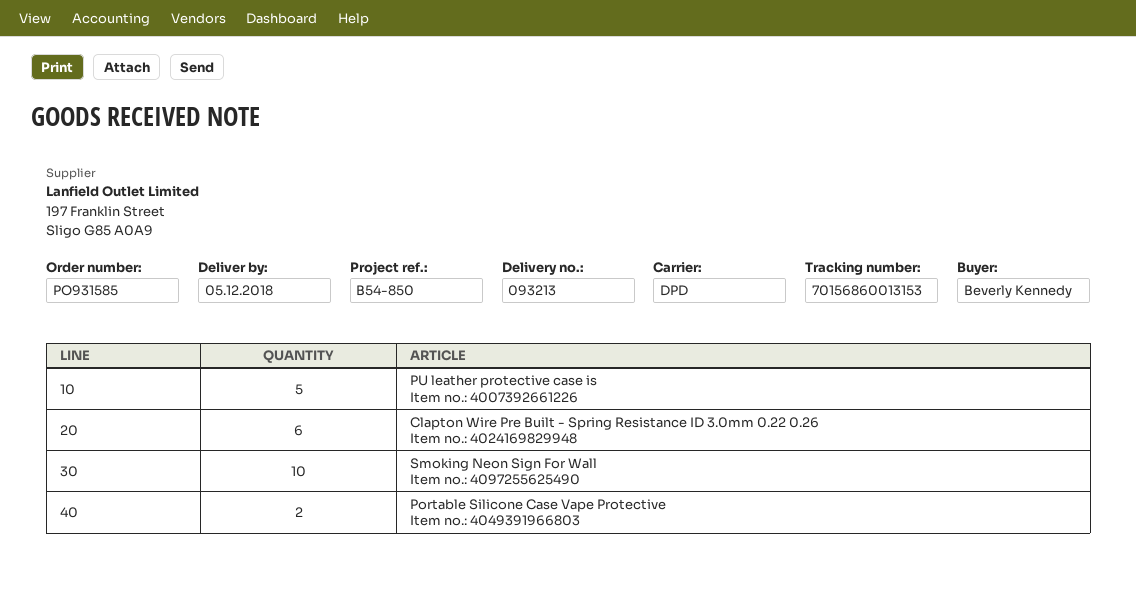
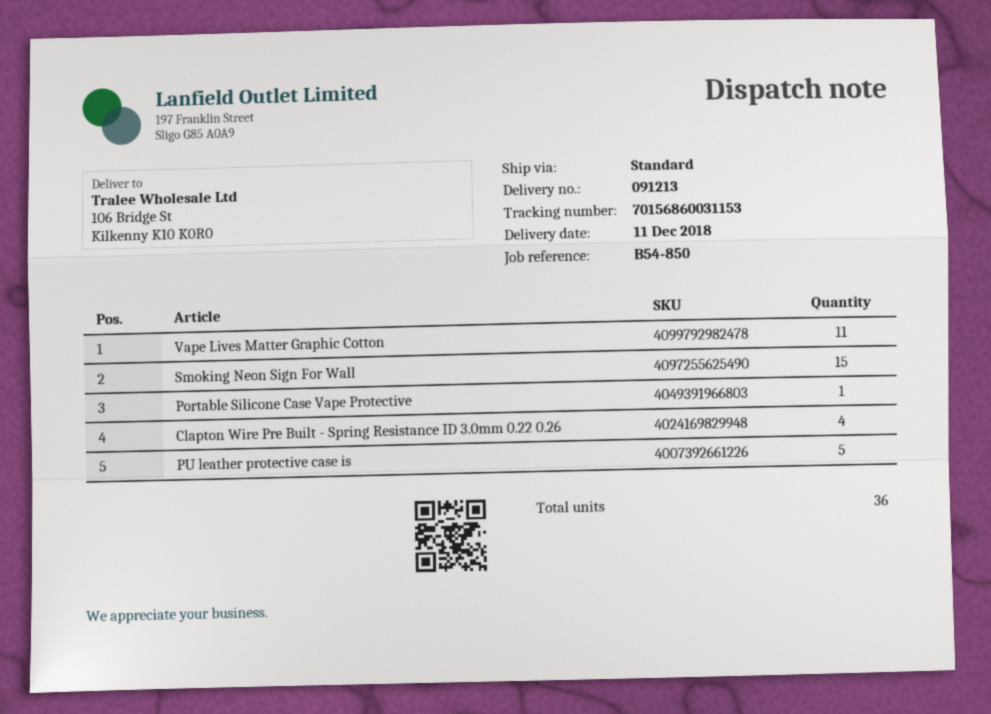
delivery note number: 093213 -> 091213
delivery date: 2018-12-05 -> 2018-12-11
shipping method: DPD -> standard
tracking number: 70156860013153 -> 70156860031153
Clapton Wire Pre Built - Spring Resistance ID 3.0mm 0.22 0.26: 6 -> 4
Smoking Neon Sign For Wall: 10 -> 15
Portable Silicone Case Vape Protective: 2 -> 1
Vape Lives Matter Graphic Cotton: none -> 11

